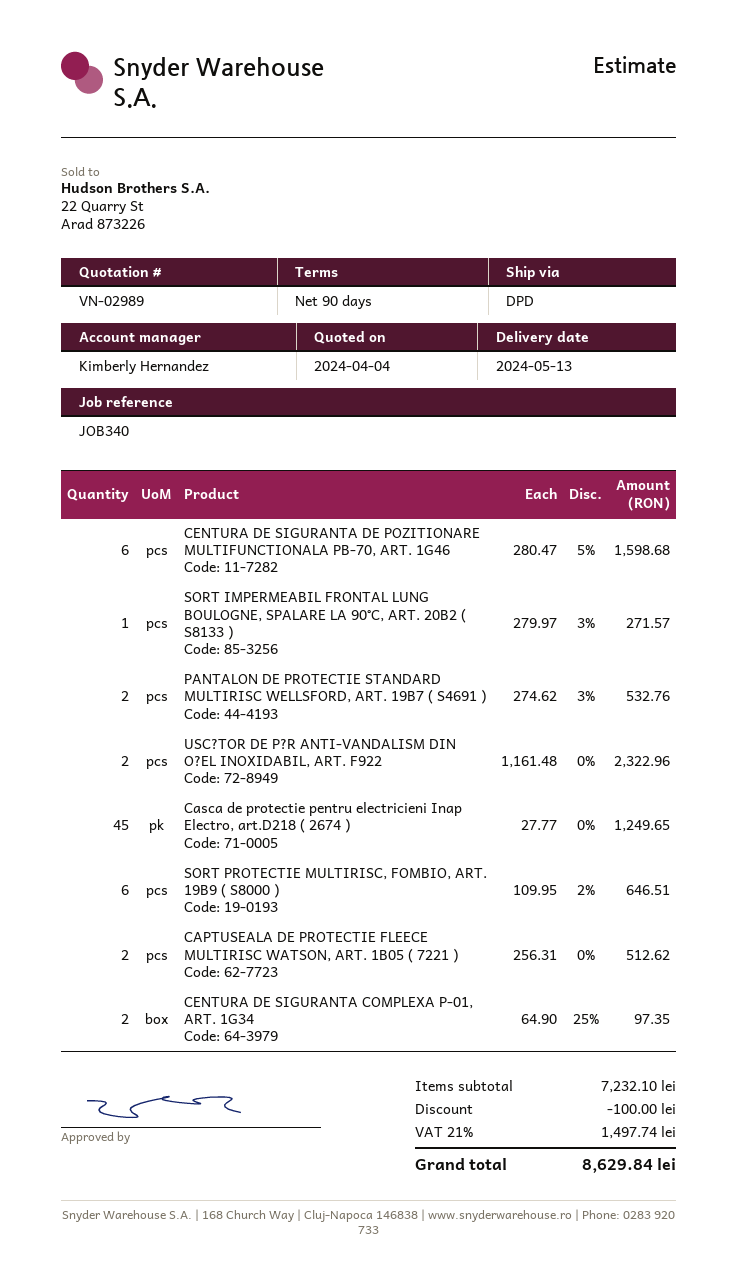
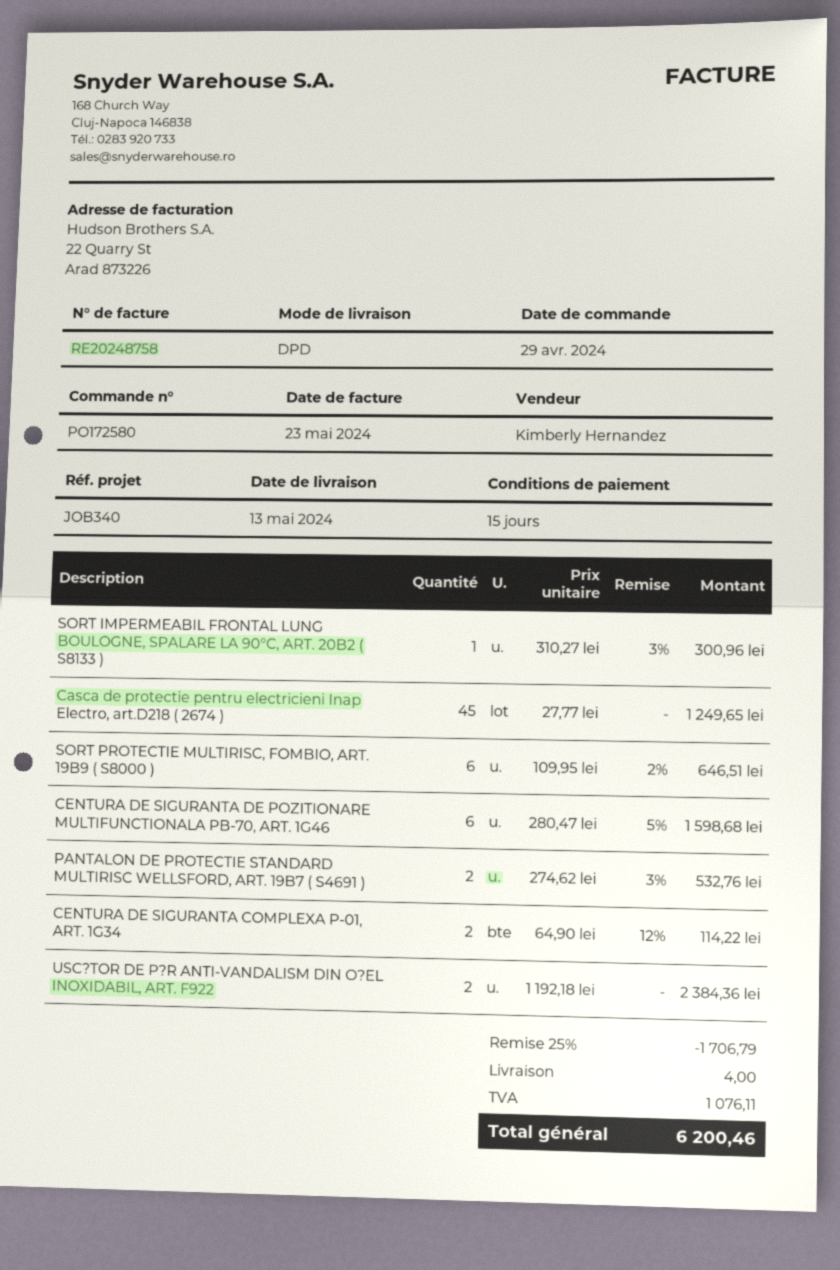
payment terms: 90 days -> 15 days
SORT IMPERMEABIL FRONTAL LUNG BOULOGNE, SPALARE LA 90°C, ART. 20B2 ( S8133 ): 1 x 279.97 - 3% = 271.57 -> 1 x 310.27 - 3% = 300.96
USC?TOR DE P?R ANTI-VANDALISM DIN O?EL INOXIDABIL, ART. F922: 2 x 1161.48 = 2322.96 -> 2 x 1192.18 = 2384.36
CAPTUSEALA DE PROTECTIE FLEECE MULTIRISC WATSON, ART. 1B05 ( 7221 ): 2 x 256.31 = 512.62 -> none
CENTURA DE SIGURANTA COMPLEXA P-01, ART. 1G34: 2 x 64.90 - 25% = 97.35 -> 2 x 64.90 - 12% = 114.22
discount: 100.00 -> 1706.79
shipping: none -> 4.00
tax: 1497.74 -> 1076.11
total: 8629.84 -> 6200.46

